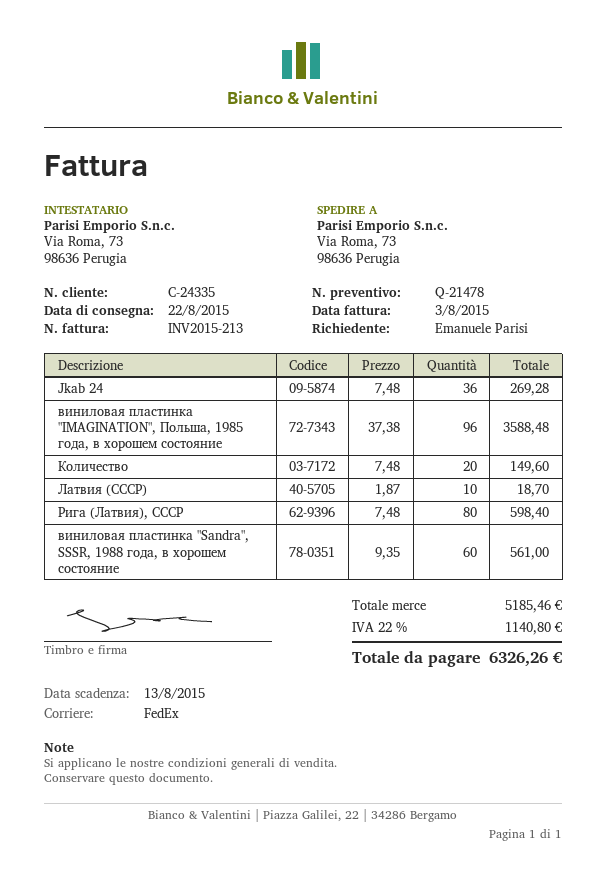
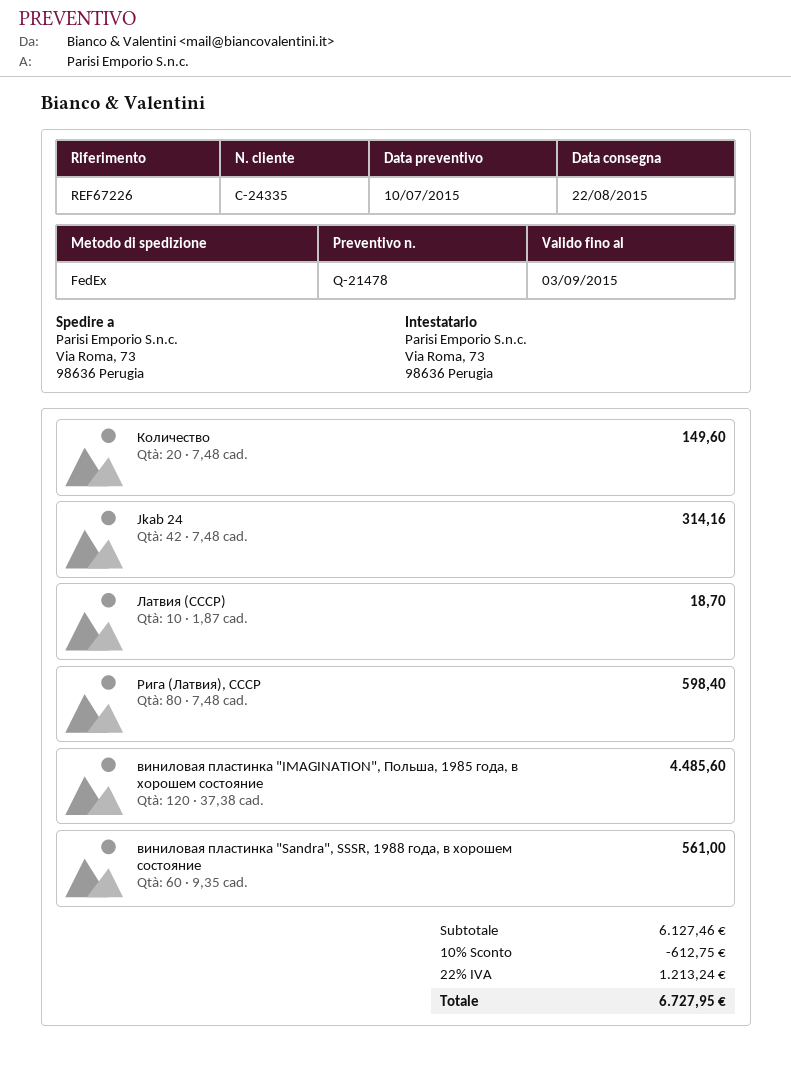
Jkab 24: 36 x 7.48 = 269.28 -> 42 x 7.48 = 314.16
виниловая пластинка "IMAGINATION", Польша, 1985 года, в хорошем состояние: 96 x 37.38 = 3588.48 -> 120 x 37.38 = 4485.60
subtotal: 5185.46 -> 6127.46
discount: none -> 10% = 612.75
tax: 22% = 1140.80 -> 22% = 1213.24
total: 6326.26 -> 6727.95

